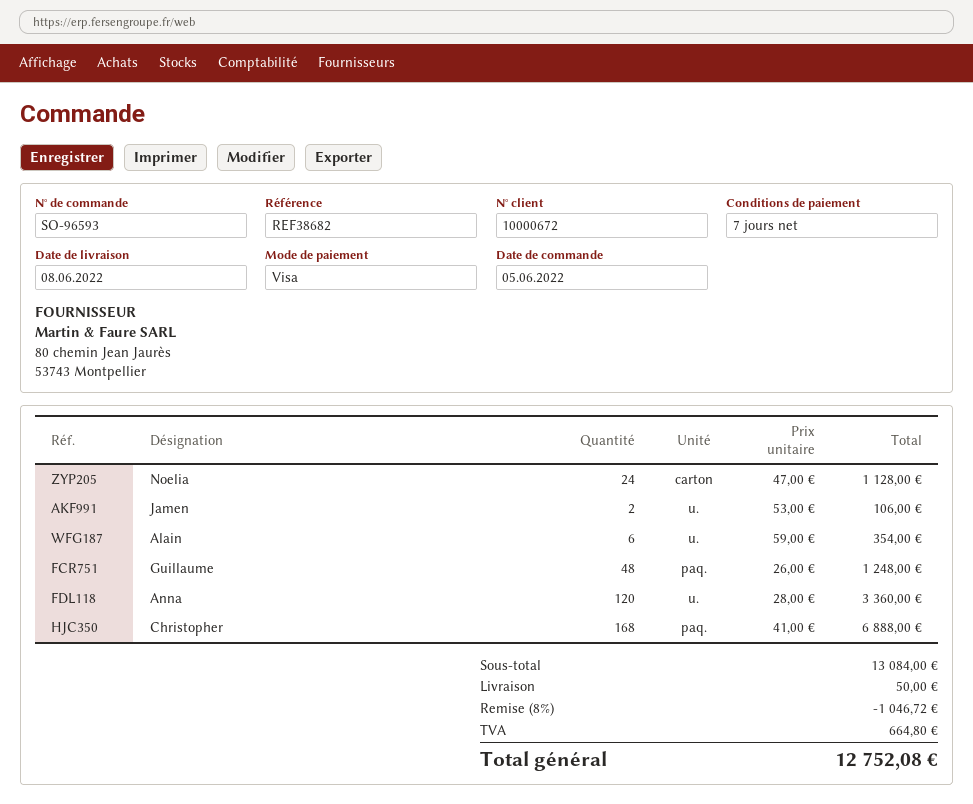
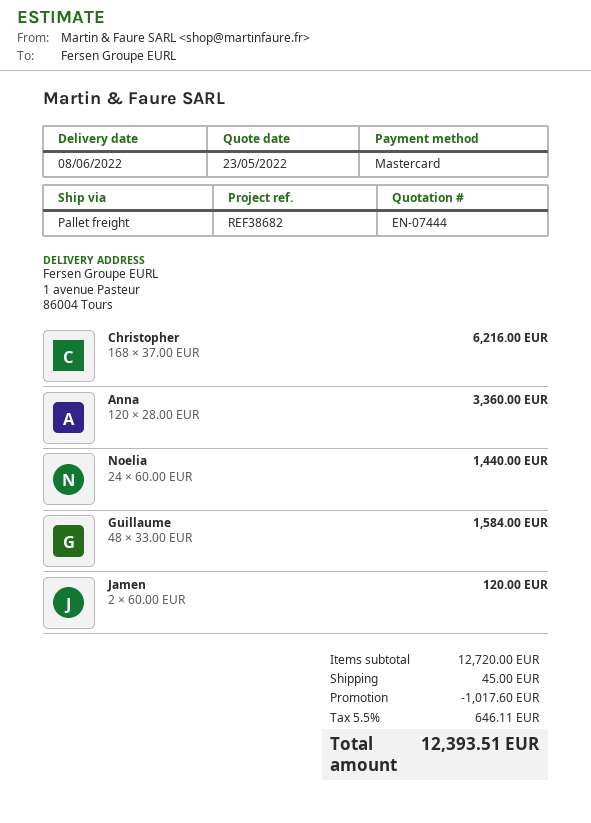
payment method: Visa -> Mastercard
Noelia: 24 x 47.00 = 1128.00 -> 24 x 60.00 = 1440.00
Jamen: 2 x 53.00 = 106.00 -> 2 x 60.00 = 120.00
Alain: 6 x 59.00 = 354.00 -> none
Guillaume: 48 x 26.00 = 1248.00 -> 48 x 33.00 = 1584.00
Christopher: 168 x 41.00 = 6888.00 -> 168 x 37.00 = 6216.00
subtotal: 13084.00 -> 12720.00
discount: 1046.72 -> 1017.60
shipping: 50.00 -> 45.00
tax: 664.80 -> 646.11
total: 12752.08 -> 12393.51

